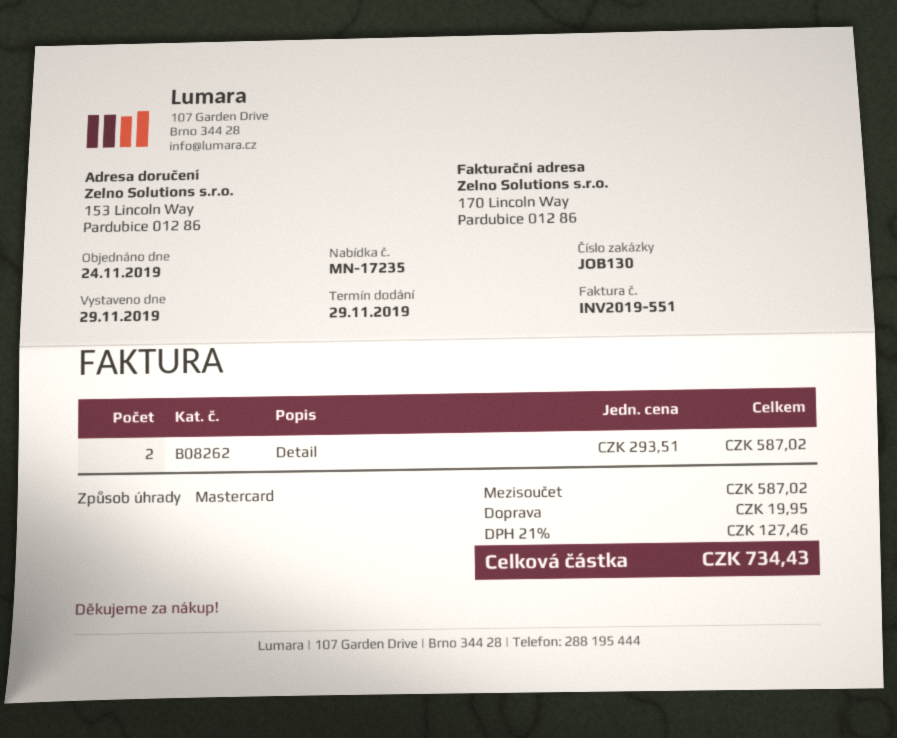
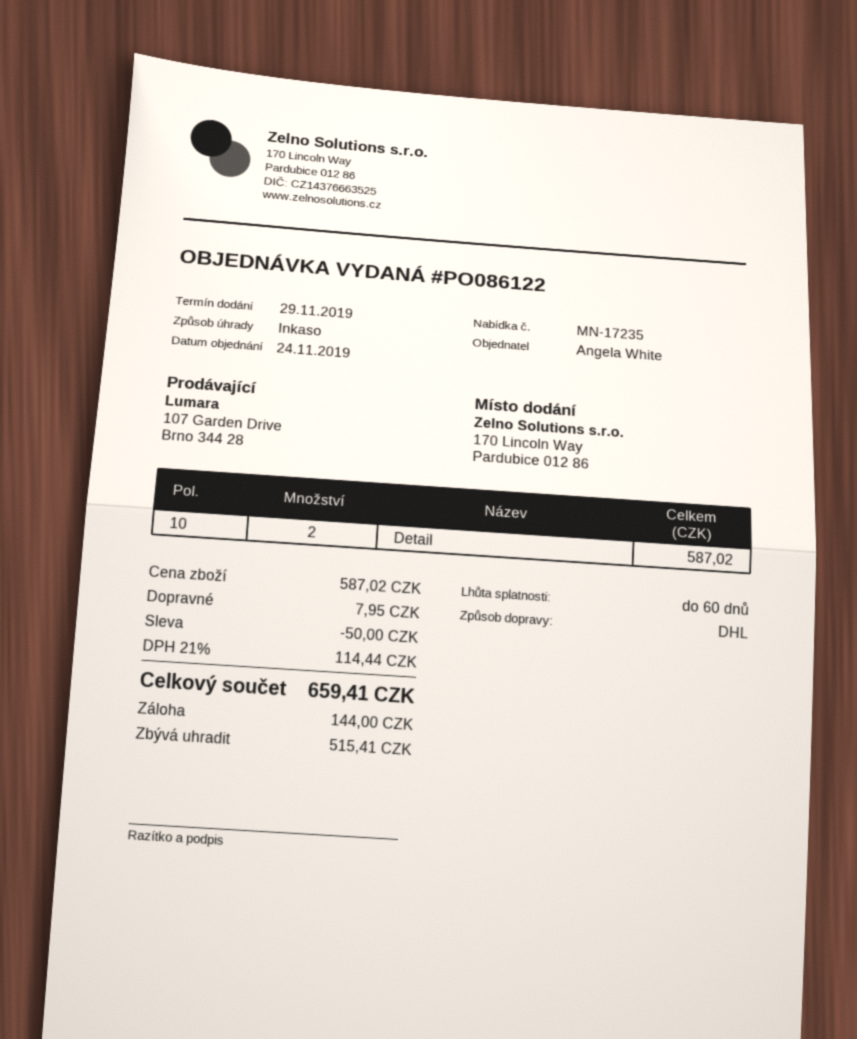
payment method: Mastercard -> direct debit
ship to: 153 Lincoln Way, Pardubice 012 86 -> 170 Lincoln Way, Pardubice 012 86
discount: none -> 50.00
shipping: 19.95 -> 7.95
tax: 21% = 127.46 -> 21% = 114.44
total: 734.43 -> 659.41

